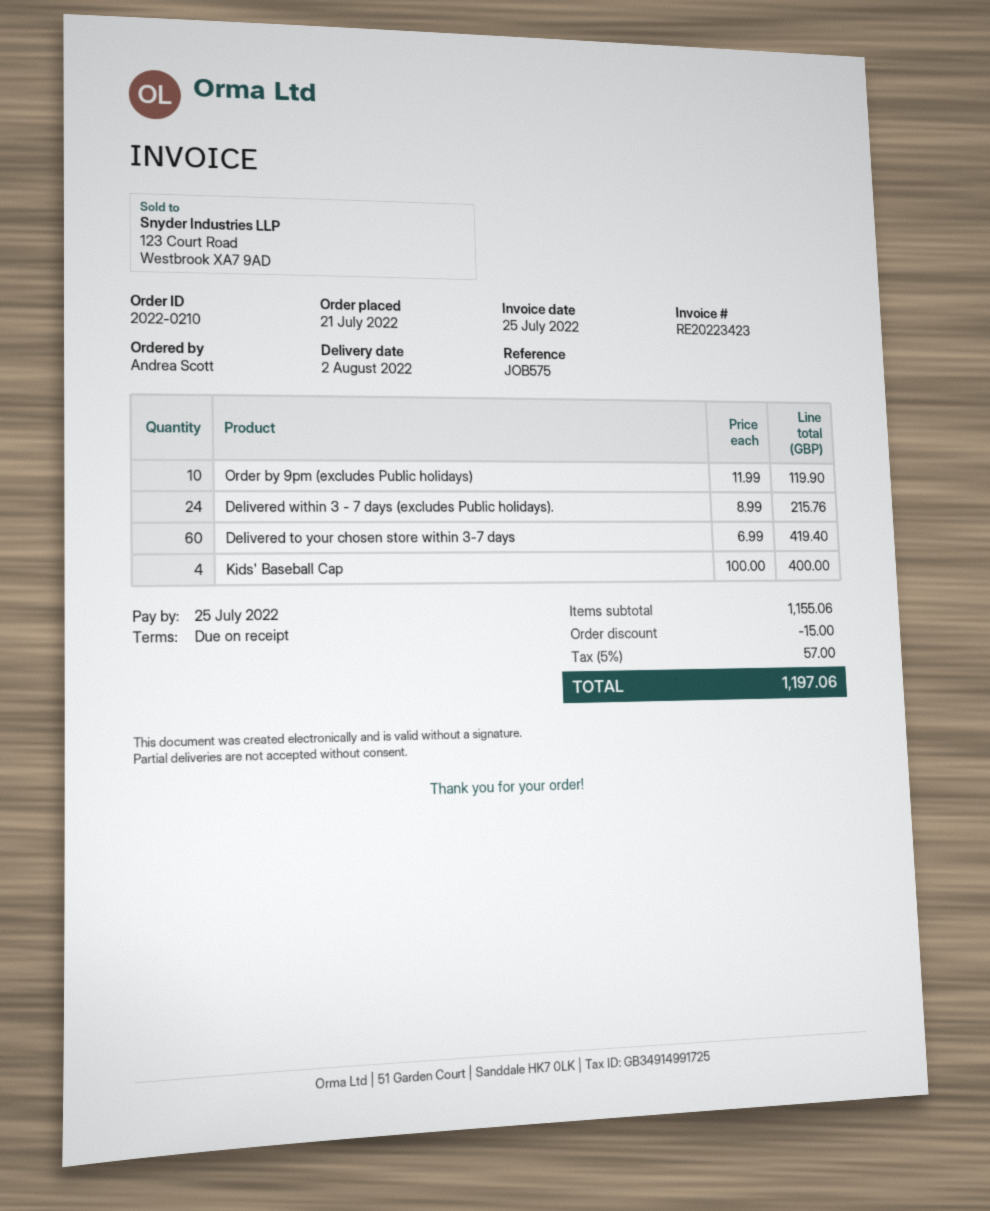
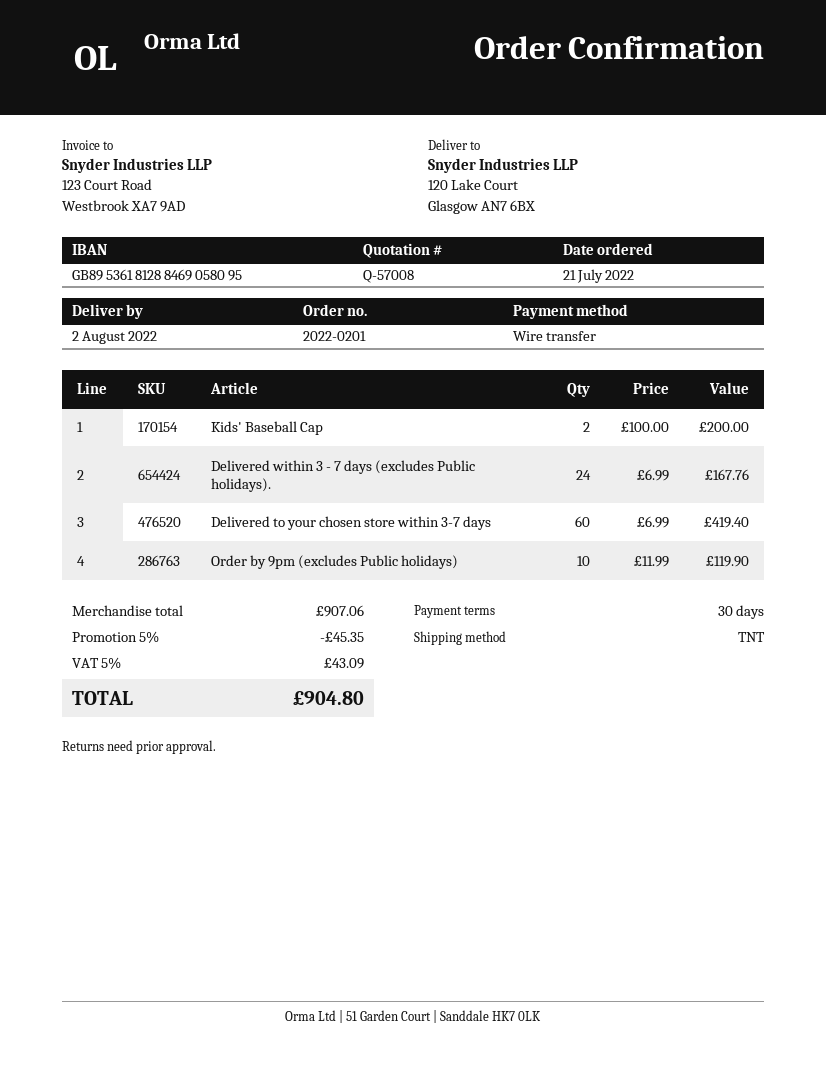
order number: 2022-0210 -> 2022-0201
payment terms: on receipt -> 30 days
Delivered within 3 - 7 days (excludes Public holidays).: 24 x 8.99 = 215.76 -> 24 x 6.99 = 167.76
Kids' Baseball Cap: 4 x 100.00 = 400.00 -> 2 x 100.00 = 200.00
subtotal: 1155.06 -> 907.06
discount: 15.00 -> 45.35
tax: 5% = 57.00 -> 5% = 43.09
total: 1197.06 -> 904.80

